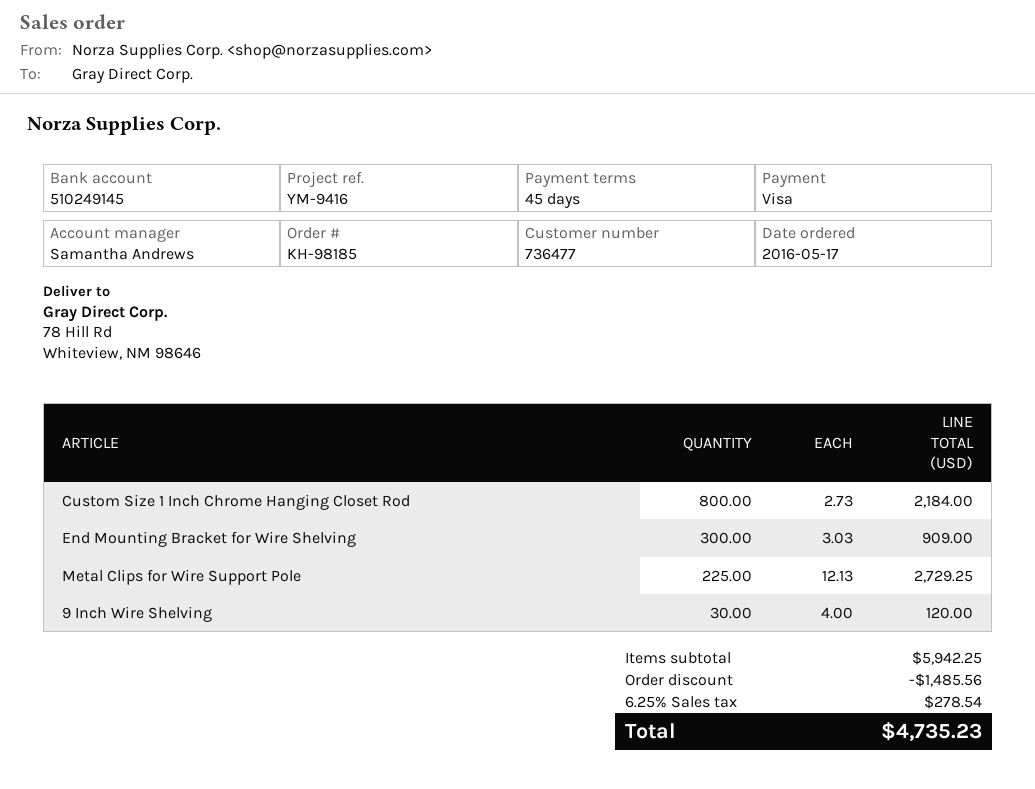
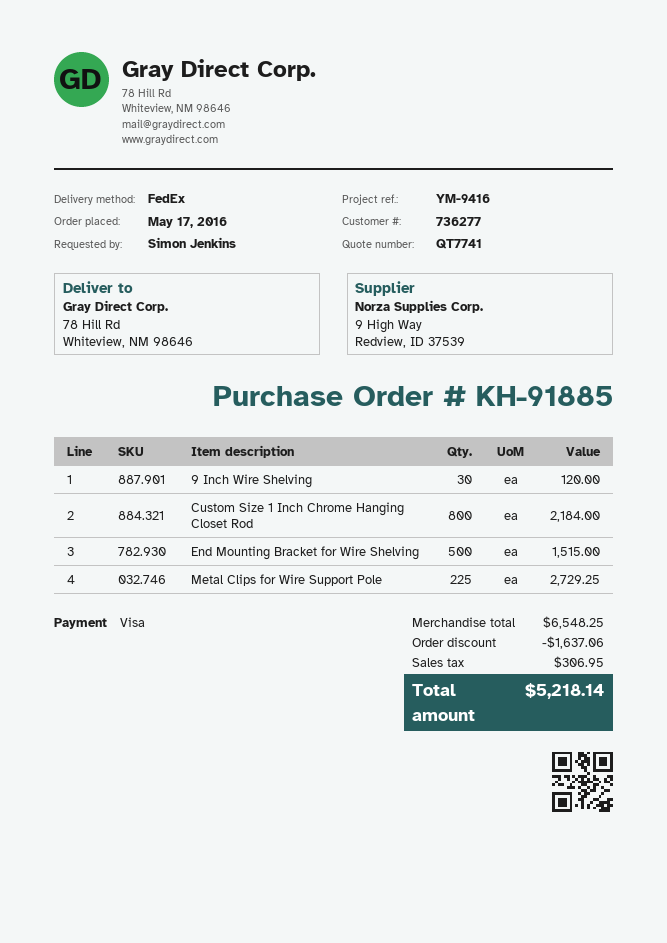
order number: KH-98185 -> KH-91885
customer number: 736477 -> 736277
End Mounting Bracket for Wire Shelving: 300 for 909.00 -> 500 for 1515.00
subtotal: 5942.25 -> 6548.25
discount: 1485.56 -> 1637.06
tax: 278.54 -> 306.95
total: 4735.23 -> 5218.14

